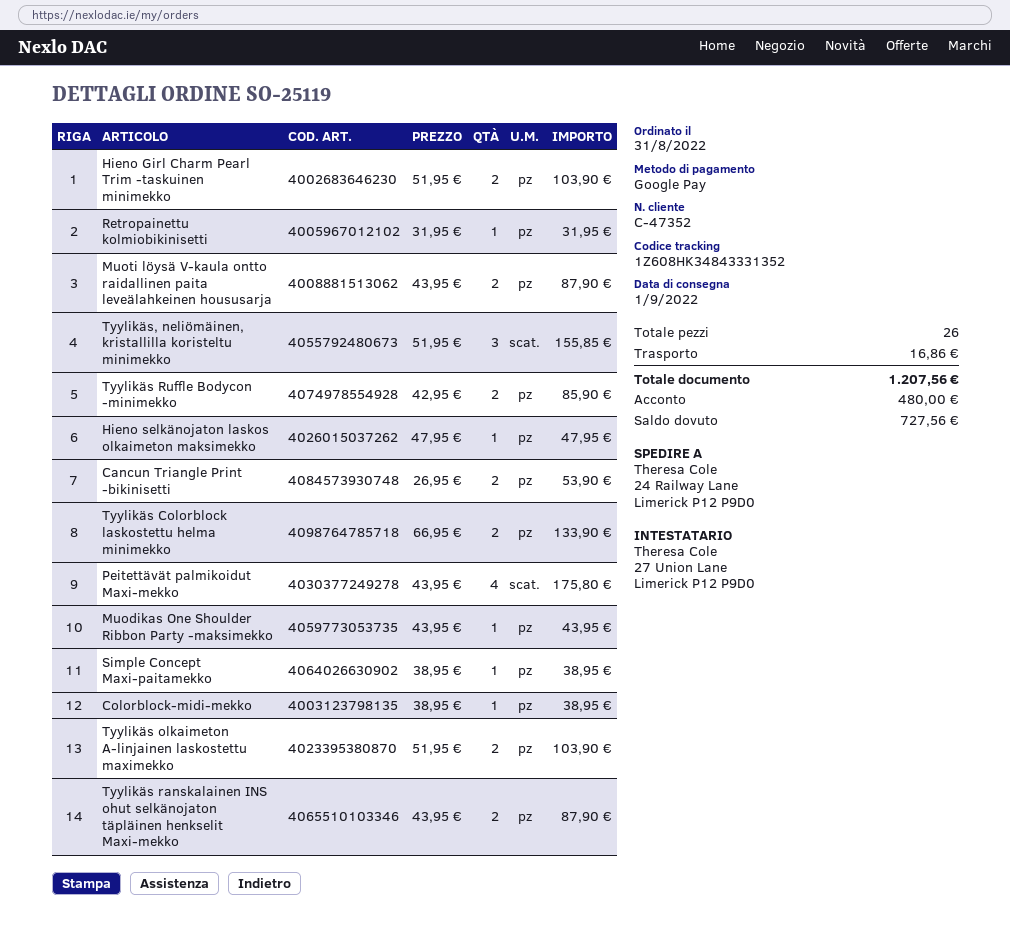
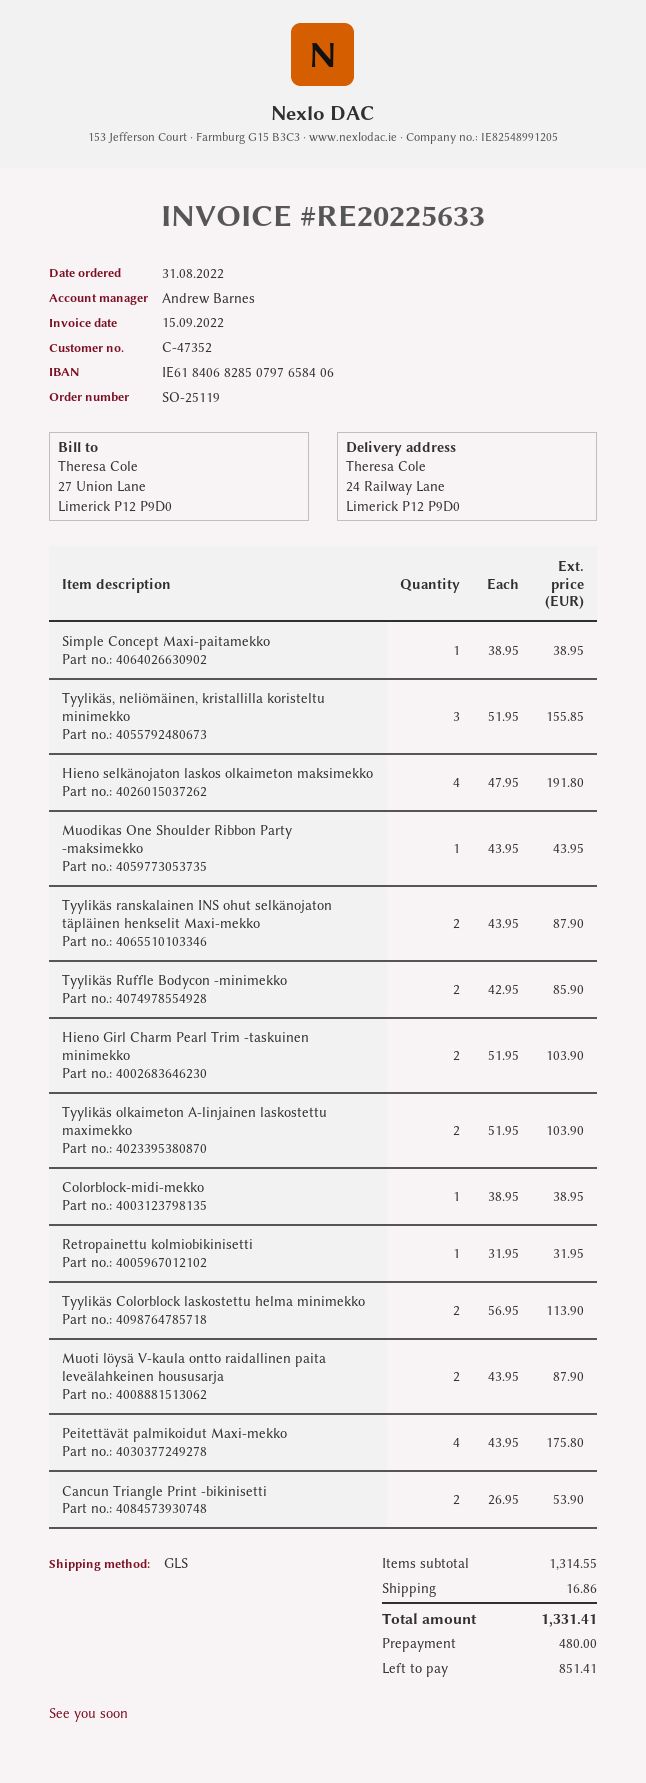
Hieno selkänojaton laskos olkaimeton maksimekko: 1 x 47.95 = 47.95 -> 4 x 47.95 = 191.80
Tyylikäs Colorblock laskostettu helma minimekko: 2 x 66.95 = 133.90 -> 2 x 56.95 = 113.90
total: 1207.56 -> 1331.41
balance: 727.56 -> 851.41

